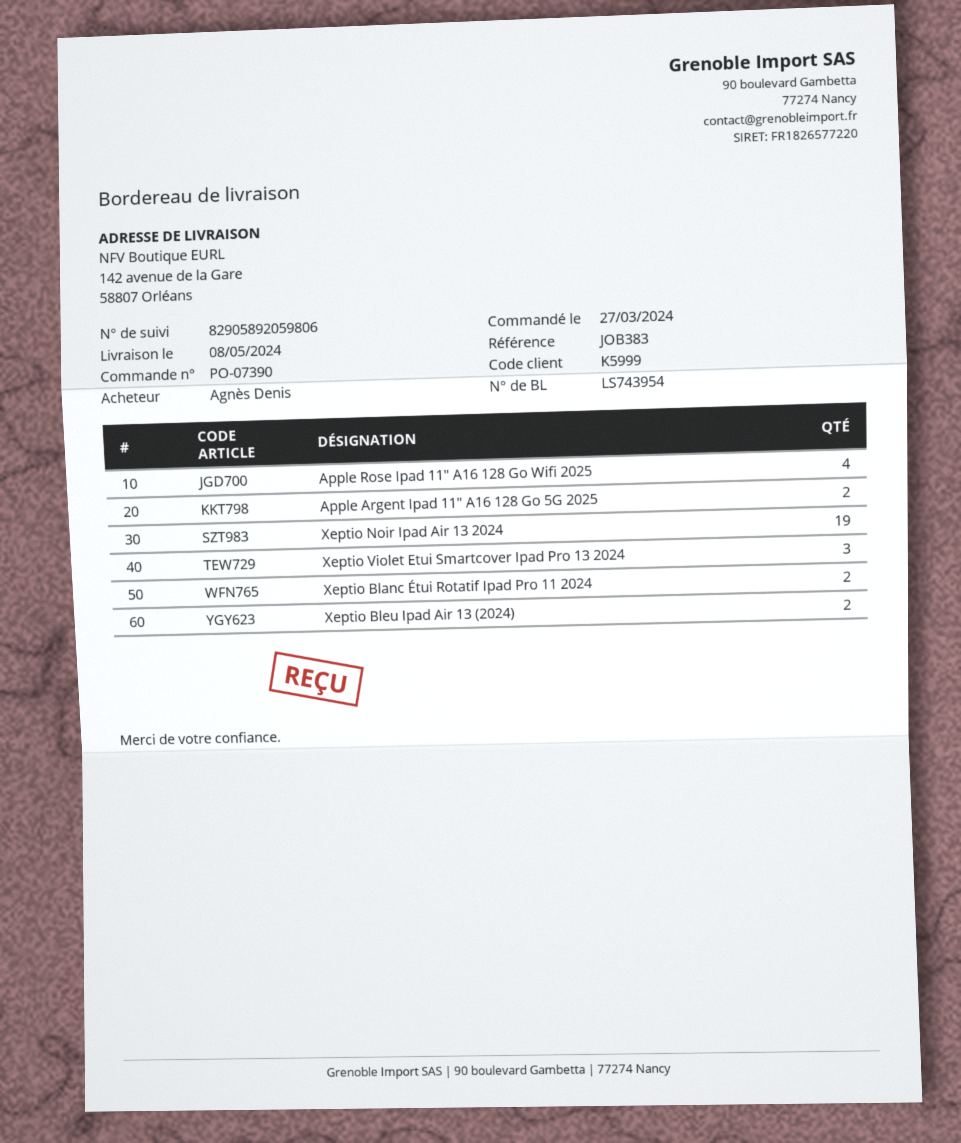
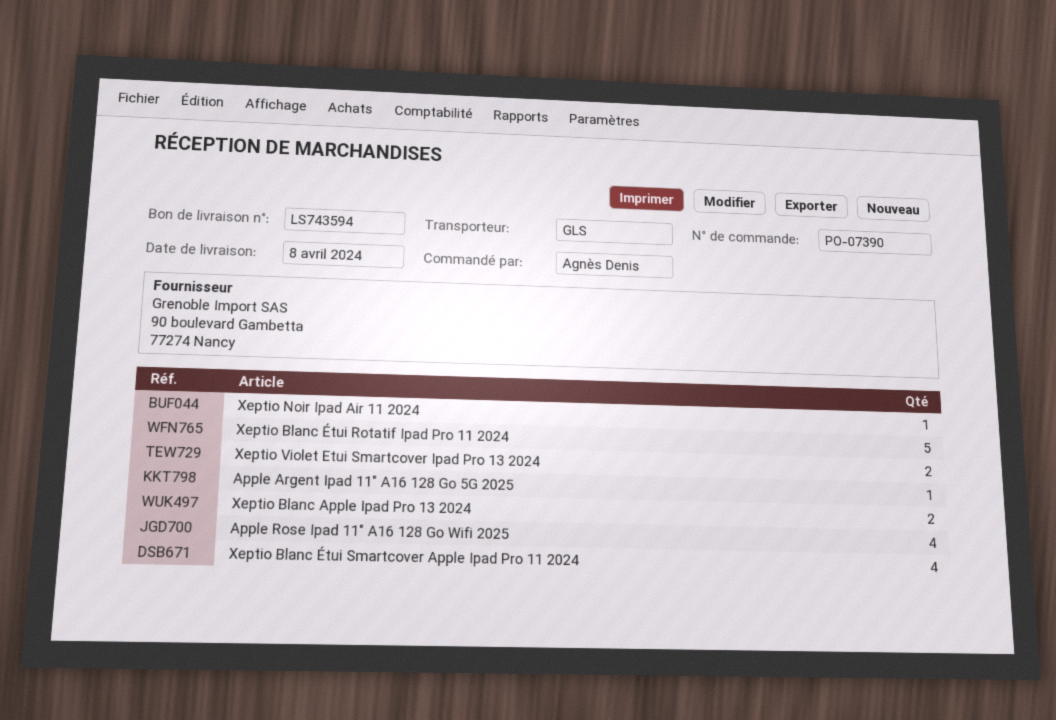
delivery note number: LS743954 -> LS743594
delivery date: 2024-05-08 -> 2024-04-08
Apple Argent Ipad 11" A16 128 Go 5G 2025: 2 -> 1
Xeptio Noir Ipad Air 13 2024: 19 -> none
Xeptio Violet Etui Smartcover Ipad Pro 13 2024: 3 -> 2
Xeptio Blanc Étui Rotatif Ipad Pro 11 2024: 2 -> 5
Xeptio Bleu Ipad Air 13 (2024): 2 -> none
Xeptio Noir Ipad Air 11 2024: none -> 1
Xeptio Blanc Apple Ipad Pro 13 2024: none -> 2
Xeptio Blanc Étui Smartcover Apple Ipad Pro 11 2024: none -> 4

